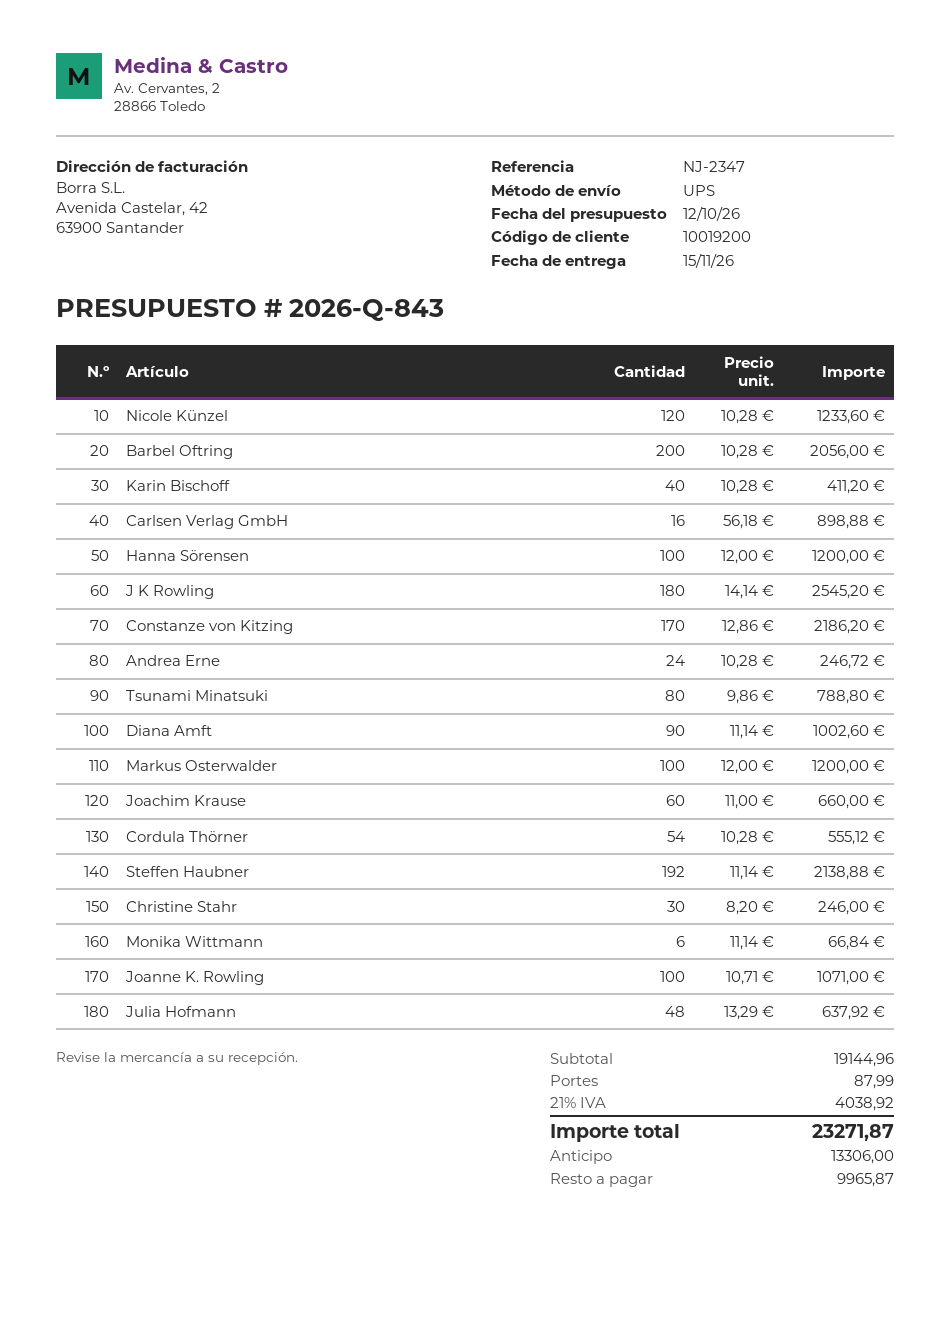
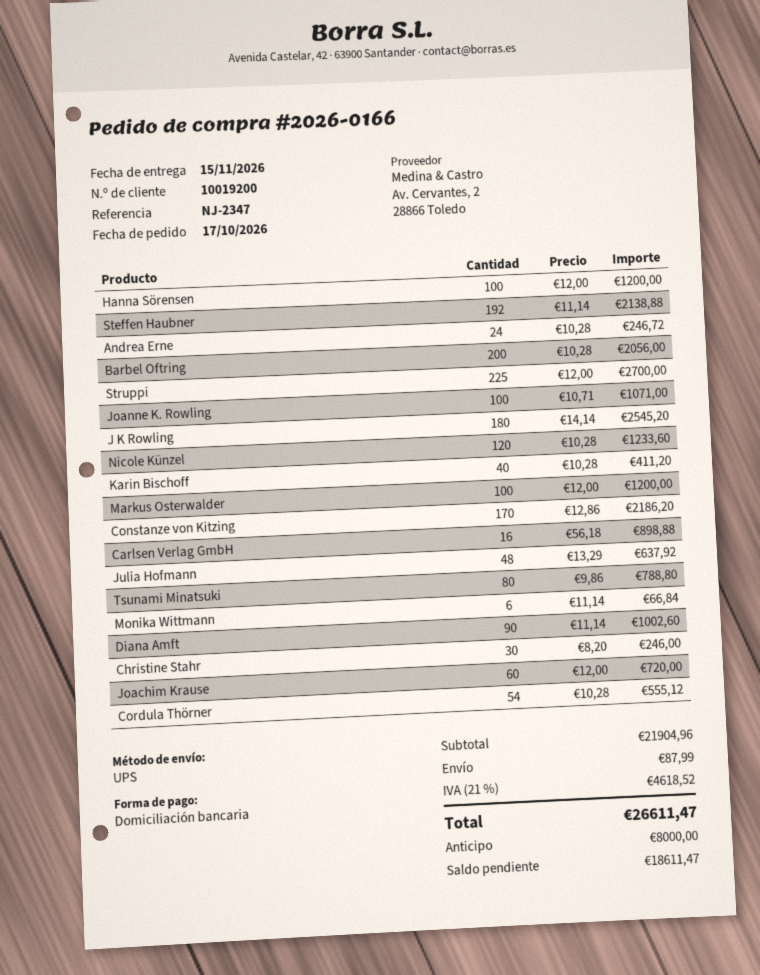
Joachim Krause: 60 x 11.00 = 660.00 -> 60 x 12.00 = 720.00
Struppi: none -> 225 x 12.00 = 2700.00
subtotal: 19144.96 -> 21904.96
tax: 21% = 4038.92 -> 21% = 4618.52
total: 23271.87 -> 26611.47
deposit: 13306.00 -> 8000.00
balance: 9965.87 -> 18611.47

